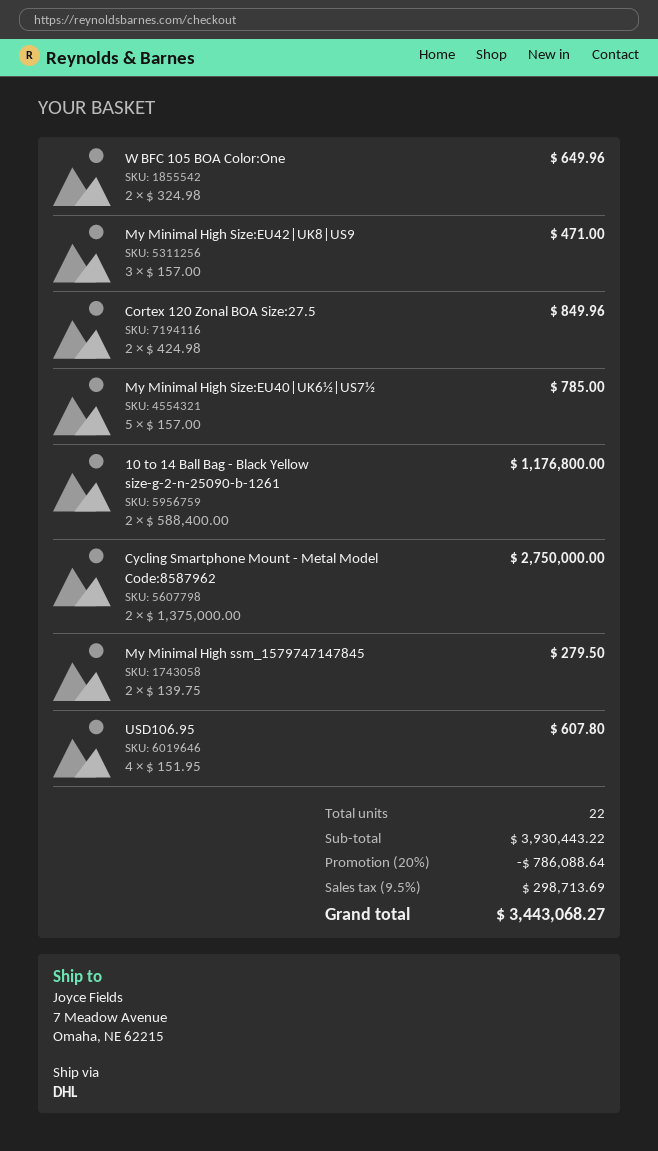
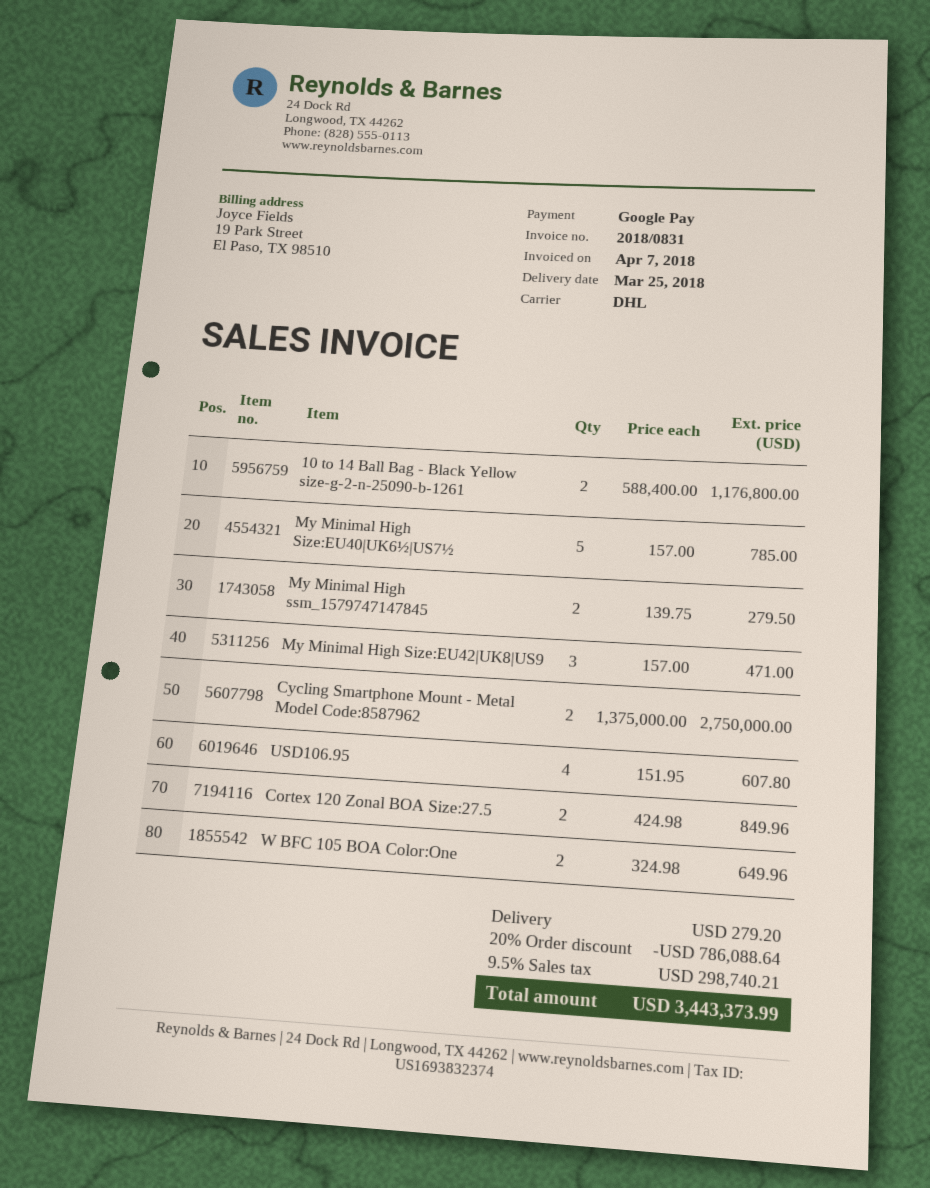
shipping: none -> 279.20
tax: 9.5% = 298713.69 -> 9.5% = 298740.21
total: 3443068.27 -> 3443373.99

